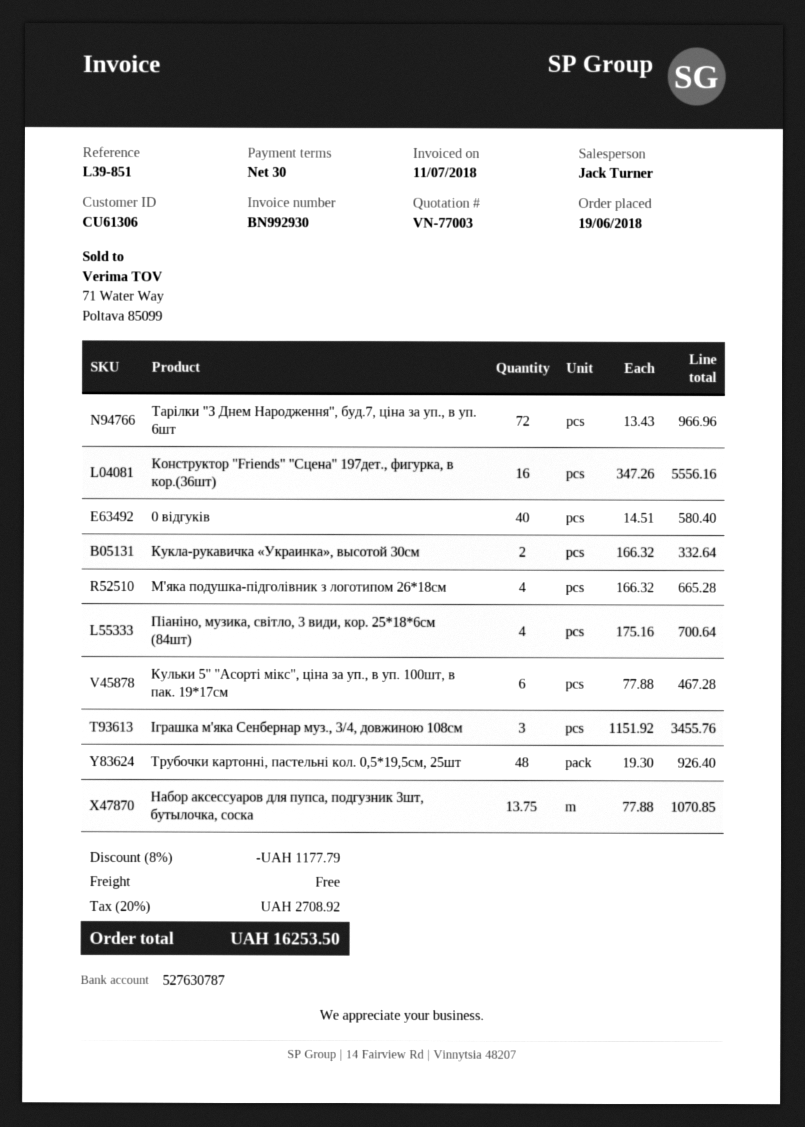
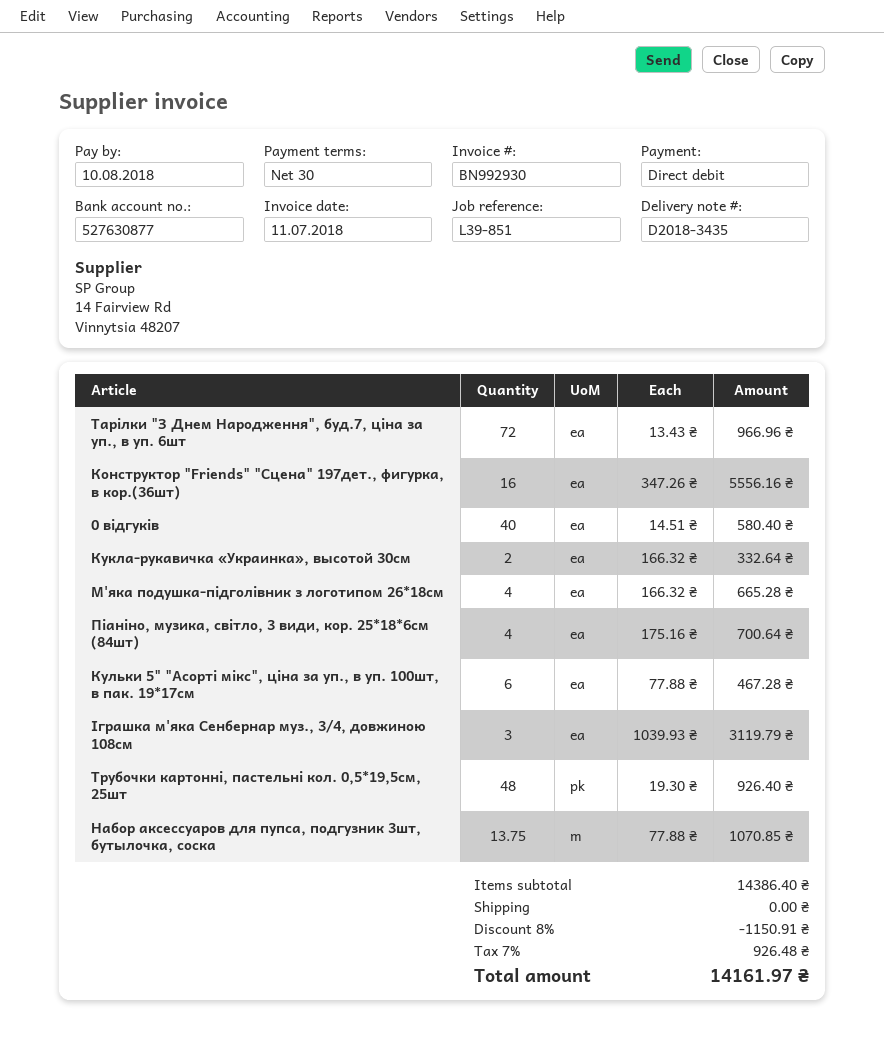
bank account: 527630787 -> 527630877
Іграшка м'яка Сенбернар муз., 3/4, довжиною 108см: 3 x 1151.92 = 3455.76 -> 3 x 1039.93 = 3119.79
discount: 8% = 1177.79 -> 8% = 1150.91
tax: 20% = 2708.92 -> 7% = 926.48
total: 16253.50 -> 14161.97

